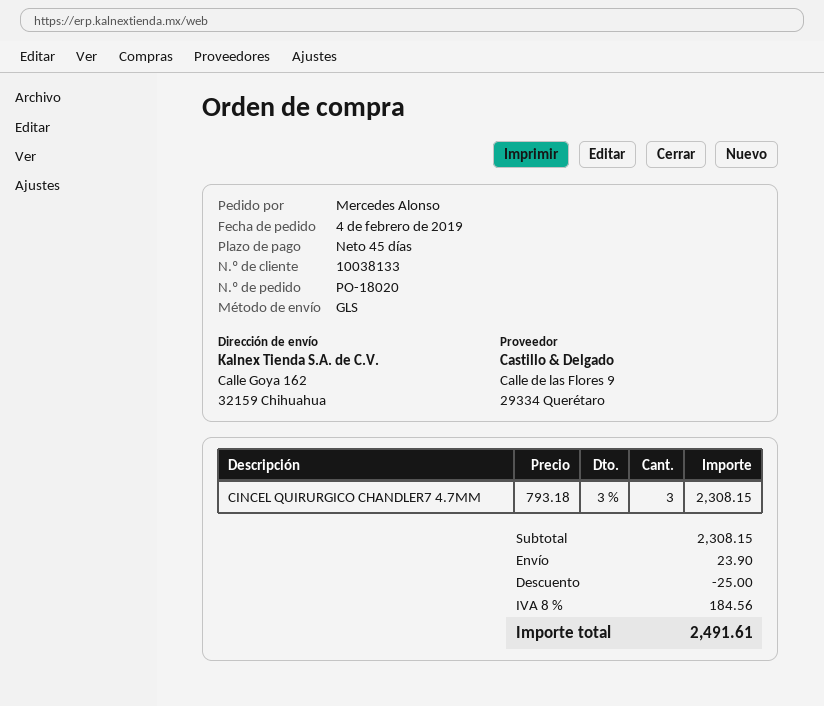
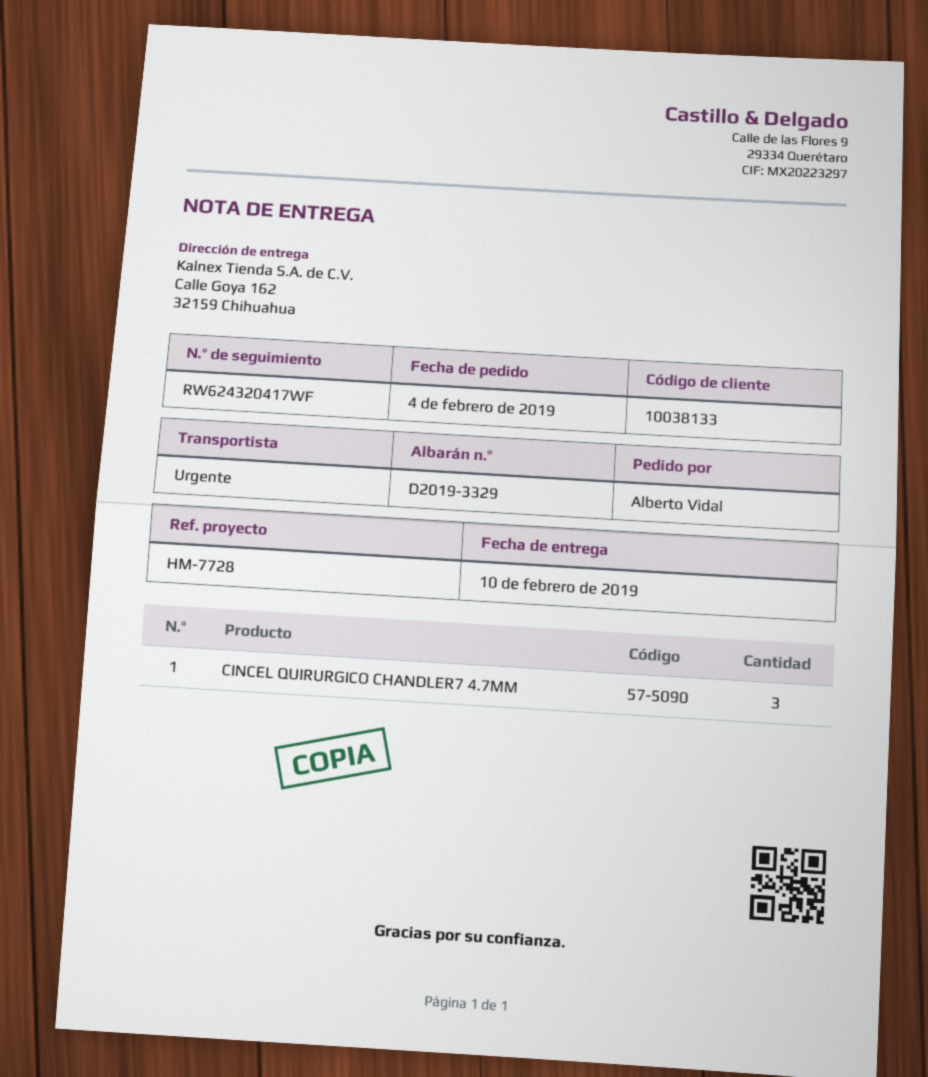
ordered by: Mercedes Alonso -> Alberto Vidal
shipping method: GLS -> express

